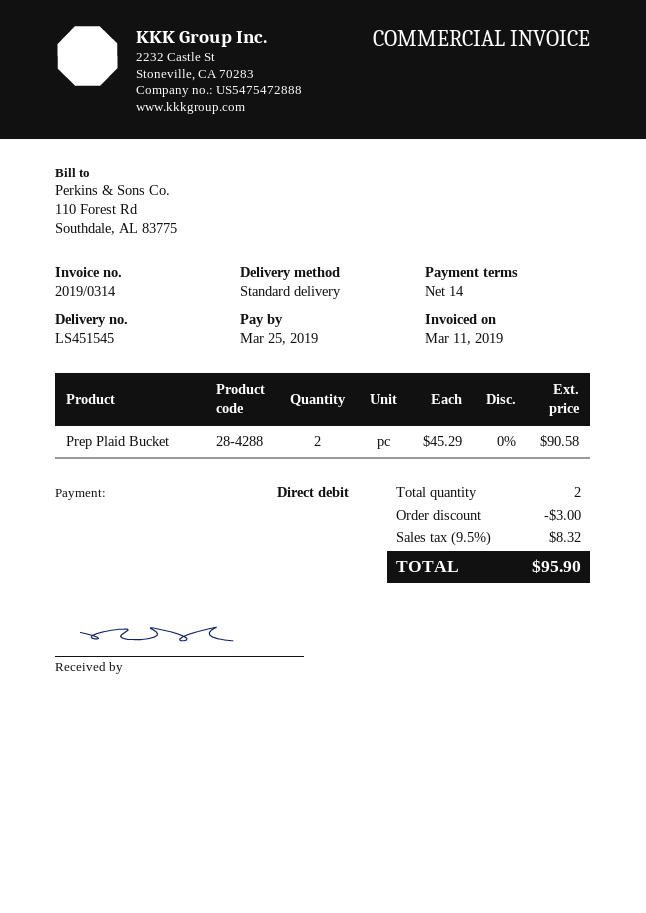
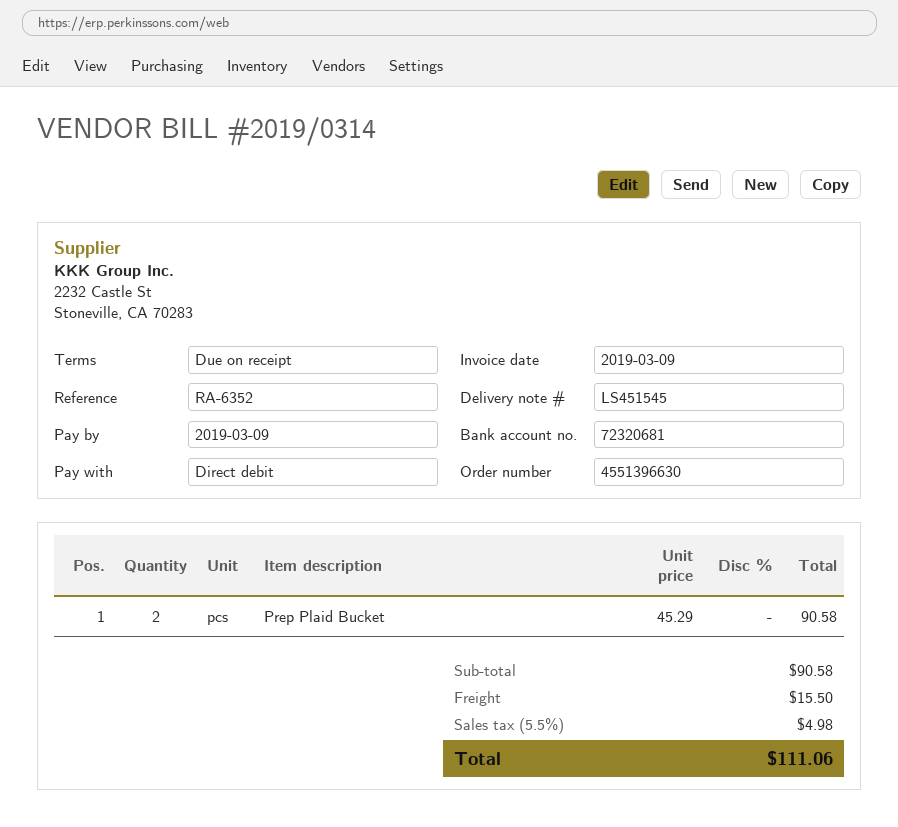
invoice date: 2019-03-11 -> 2019-03-09
payment terms: 14 days -> on receipt
due date: 2019-03-25 -> 2019-03-09
discount: 3.00 -> none
shipping: none -> 15.50
tax: 9.5% = 8.32 -> 5.5% = 4.98
total: 95.90 -> 111.06

